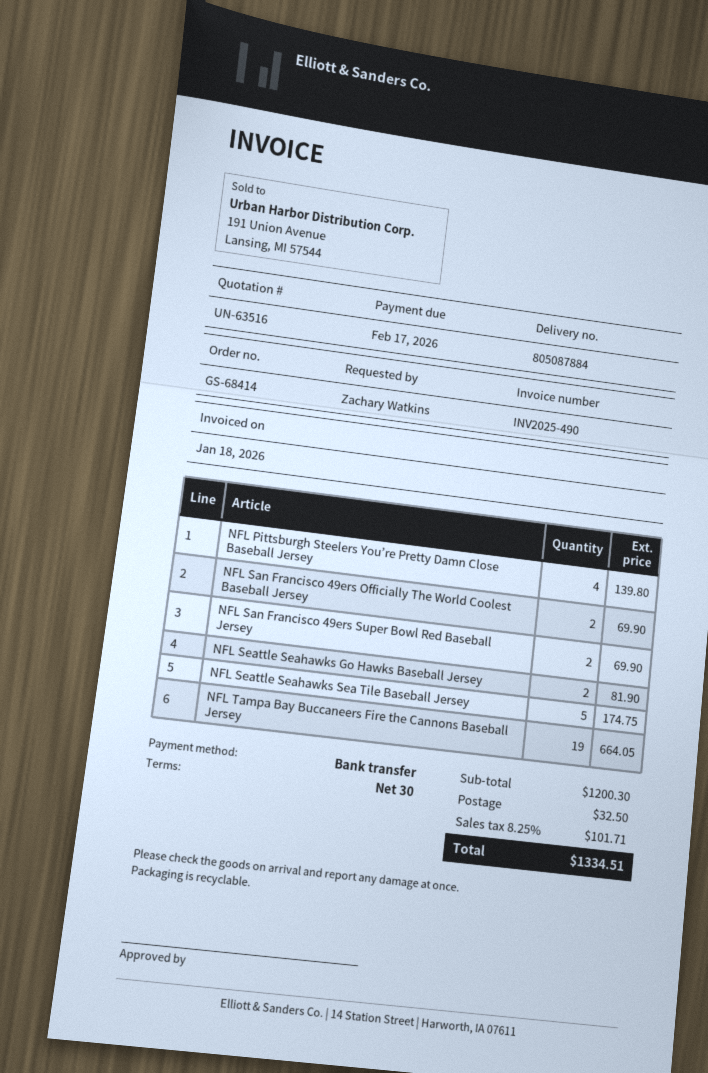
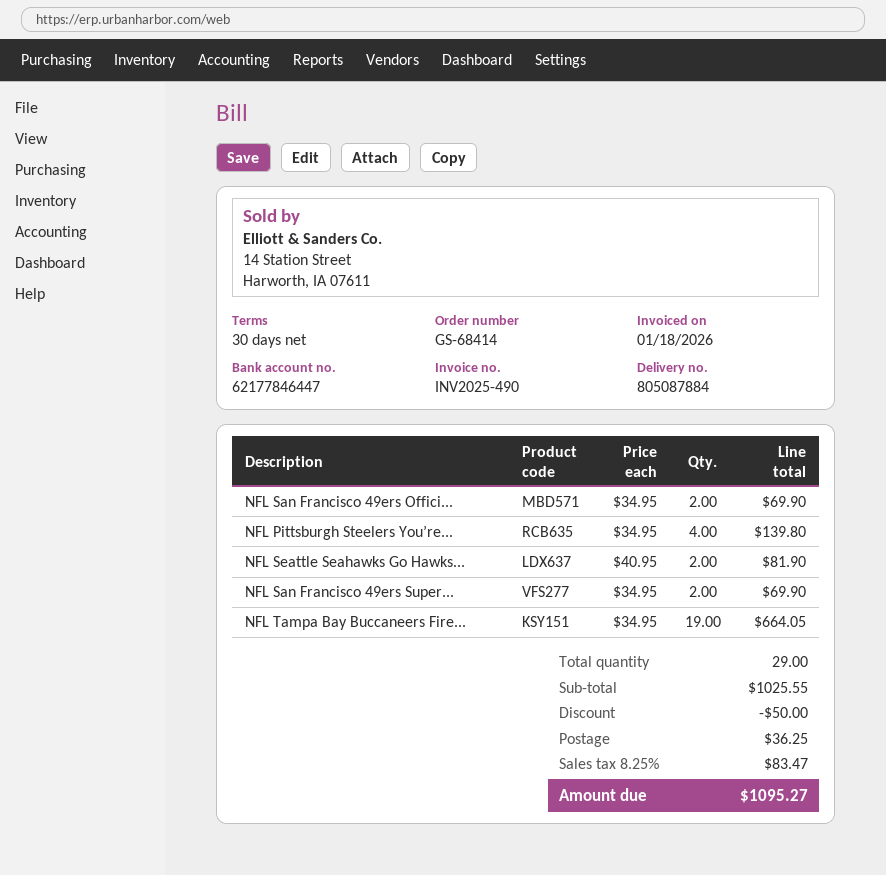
NFL Seattle Seahawks Sea Tile Baseball Jersey: 5 for 174.75 -> none
subtotal: 1200.30 -> 1025.55
discount: none -> 50.00
shipping: 32.50 -> 36.25
tax: 8.25% = 101.71 -> 8.25% = 83.47
total: 1334.51 -> 1095.27

